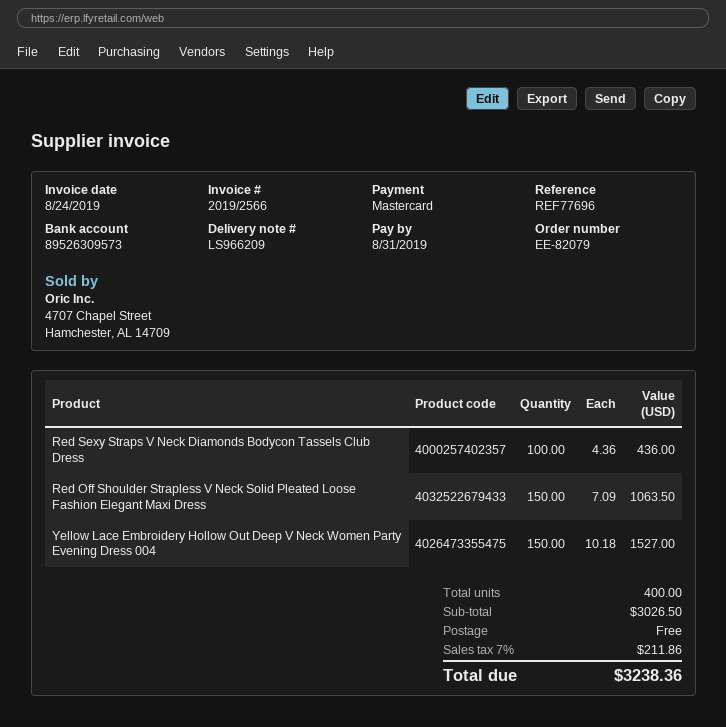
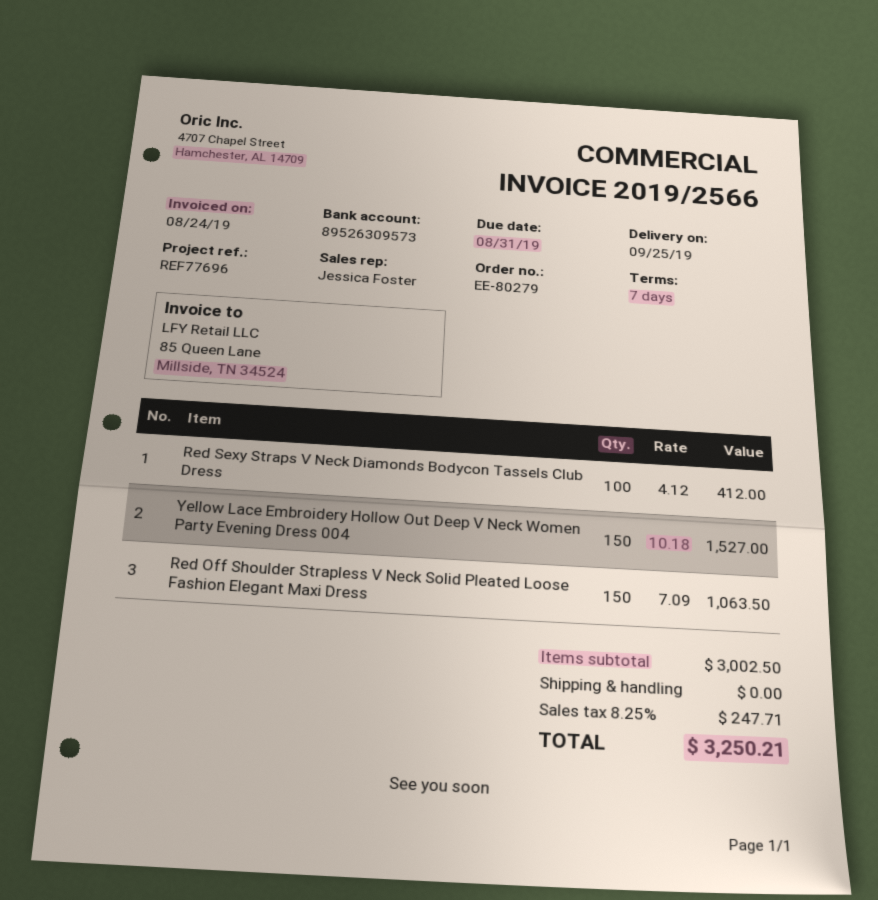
order number: EE-82079 -> EE-80279
Red Sexy Straps V Neck Diamonds Bodycon Tassels Club Dress: 100 x 4.36 = 436.00 -> 100 x 4.12 = 412.00
subtotal: 3026.50 -> 3002.50
tax: 7% = 211.86 -> 8.25% = 247.71
total: 3238.36 -> 3250.21

